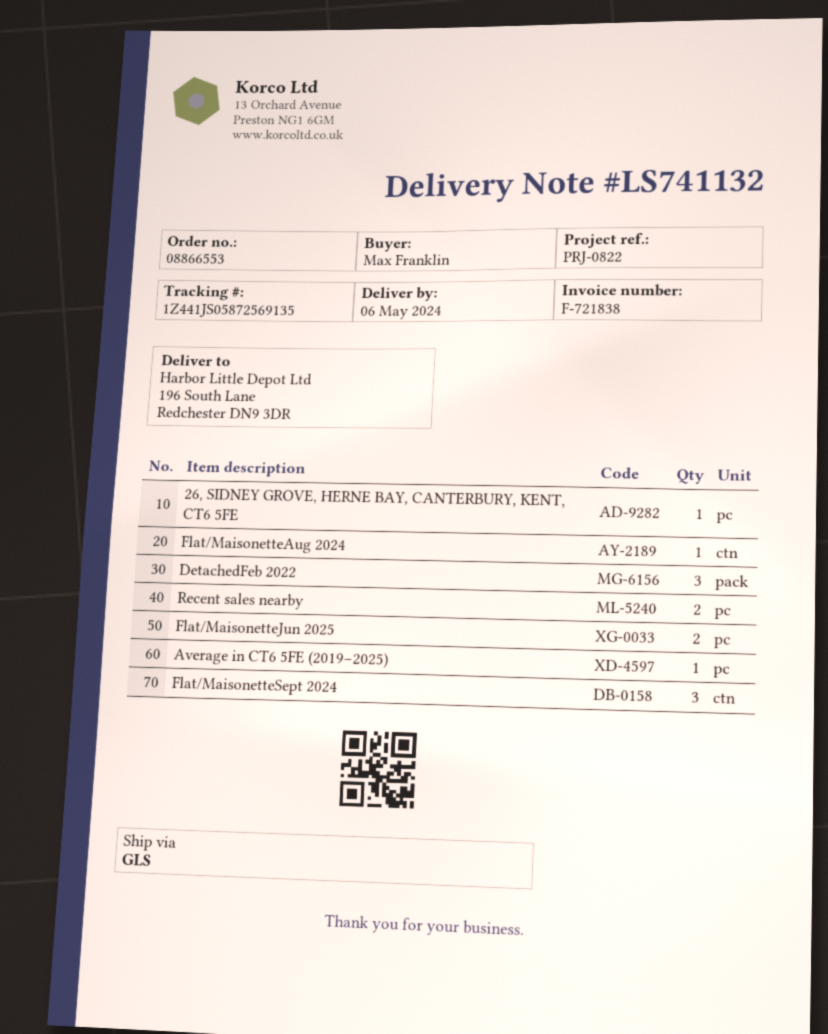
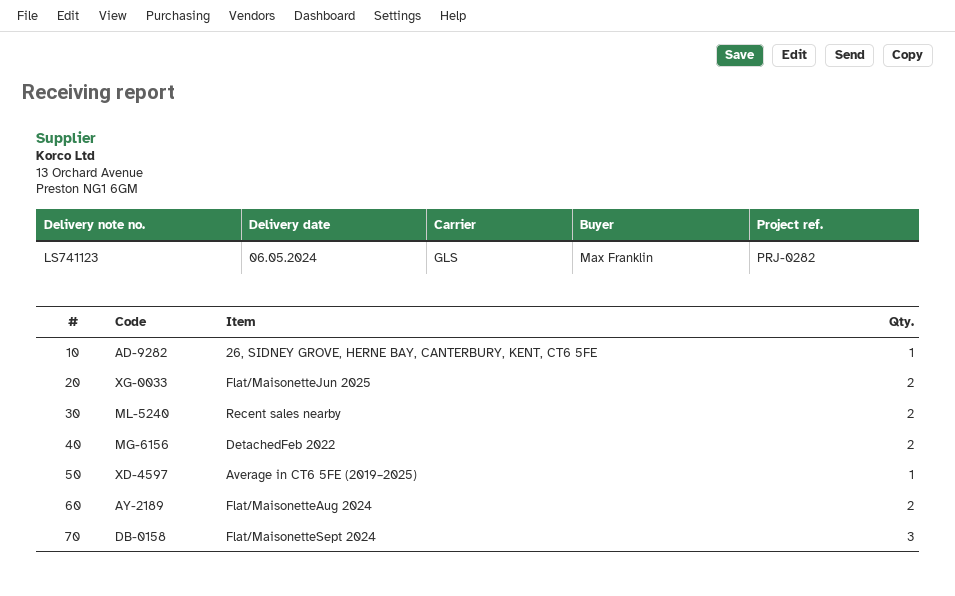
delivery note number: LS741132 -> LS741123
reference: PRJ-0822 -> PRJ-0282
Flat/MaisonetteAug 2024: 1 -> 2
DetachedFeb 2022: 3 -> 2

